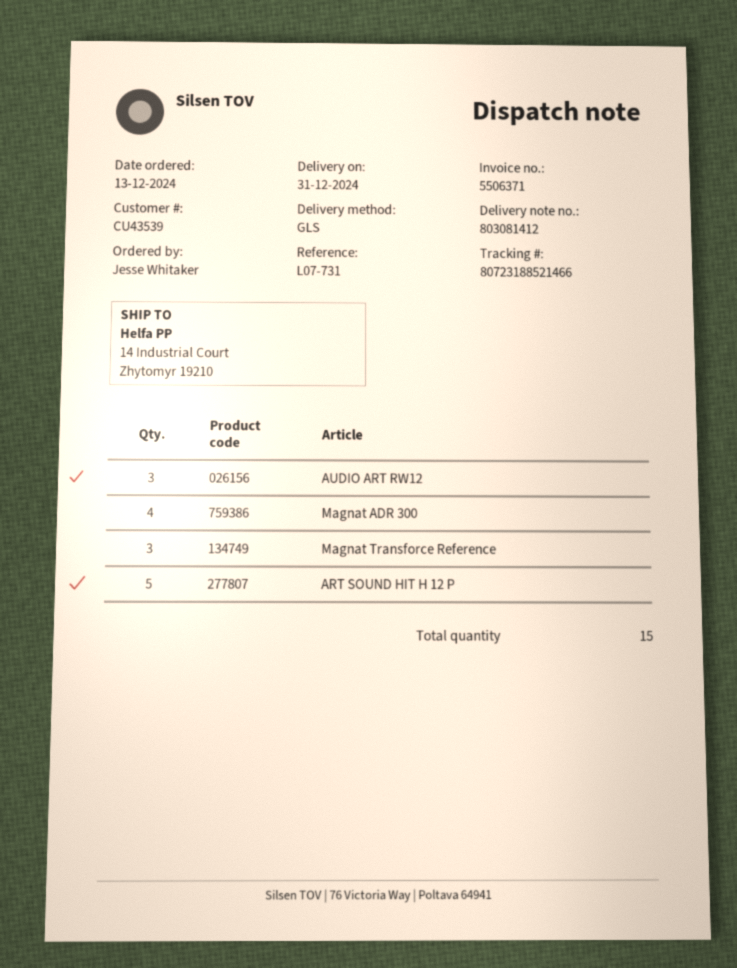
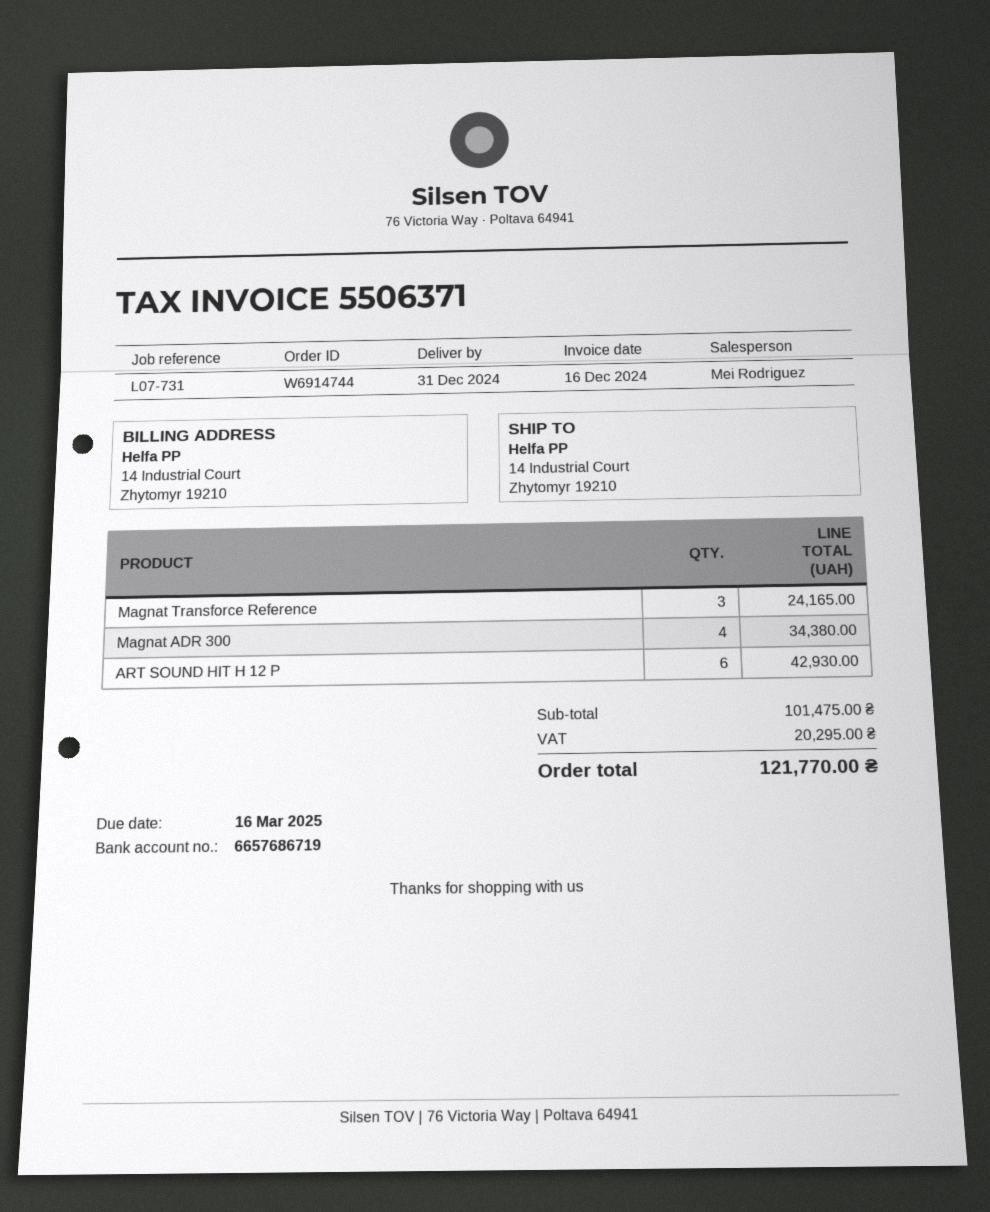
AUDIO ART RW12: 3 -> none
ART SOUND HIT H 12 P: 5 -> 6

